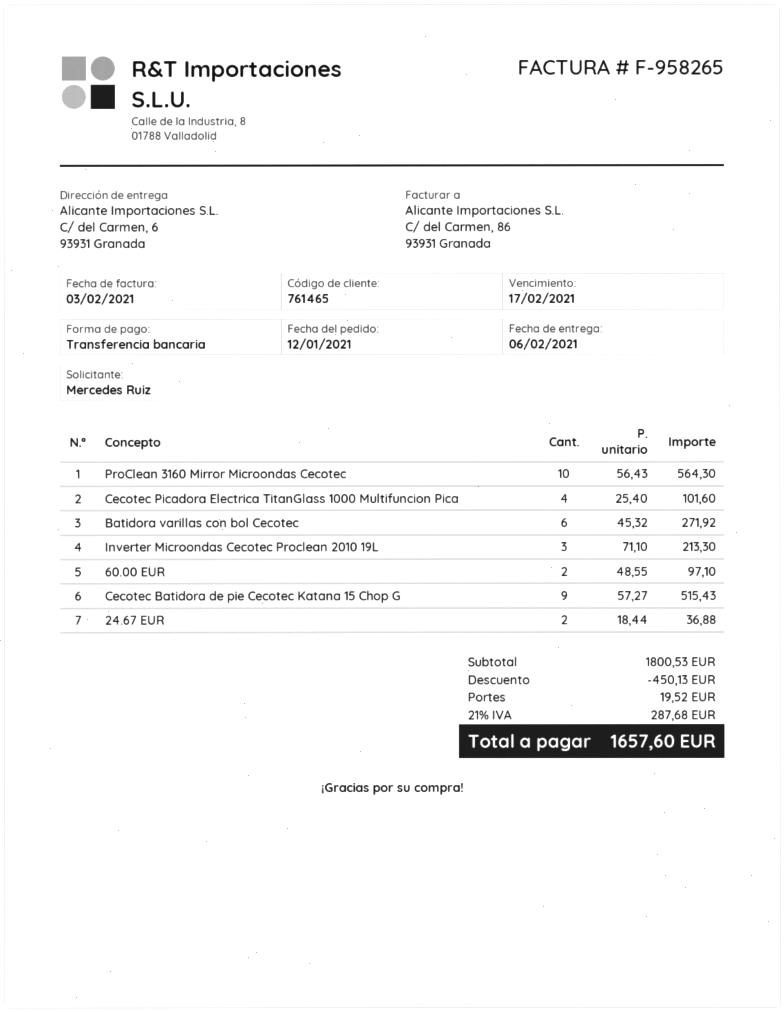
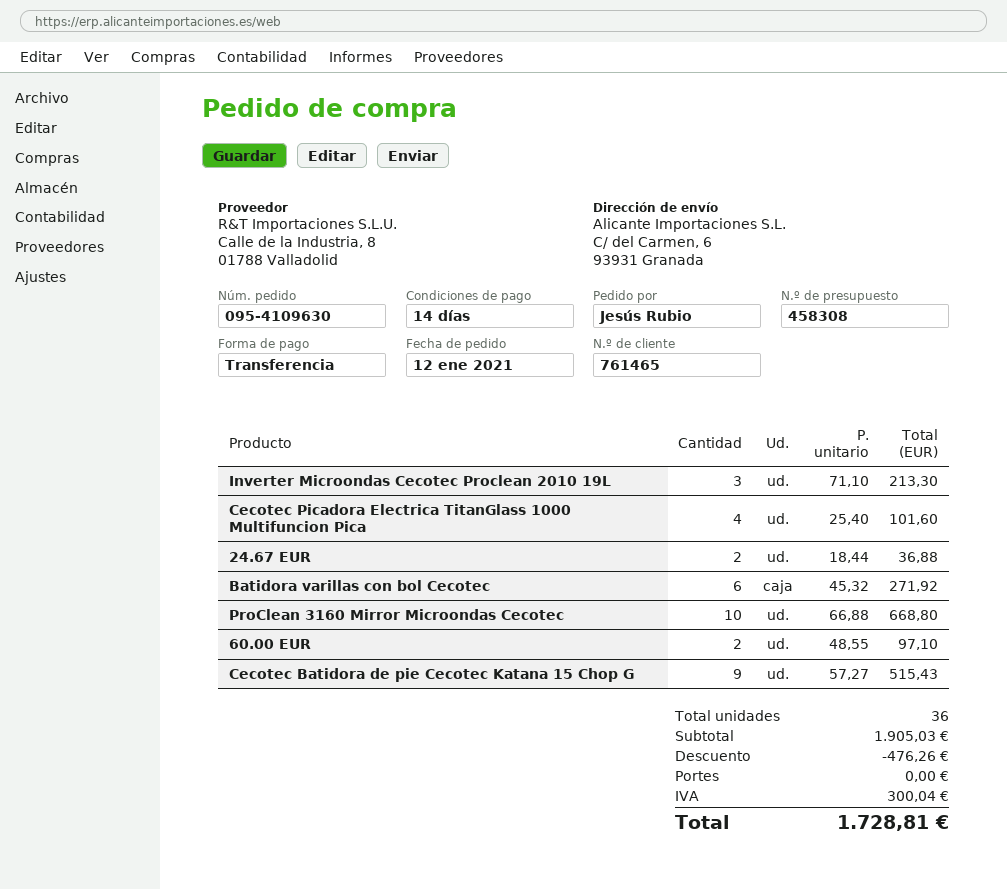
ordered by: Mercedes Ruiz -> Jesús Rubio
ProClean 3160 Mirror Microondas Cecotec: 10 x 56.43 = 564.30 -> 10 x 66.88 = 668.80
subtotal: 1800.53 -> 1905.03
discount: 450.13 -> 476.26
shipping: 19.52 -> 0.00
tax: 287.68 -> 300.04
total: 1657.60 -> 1728.81

